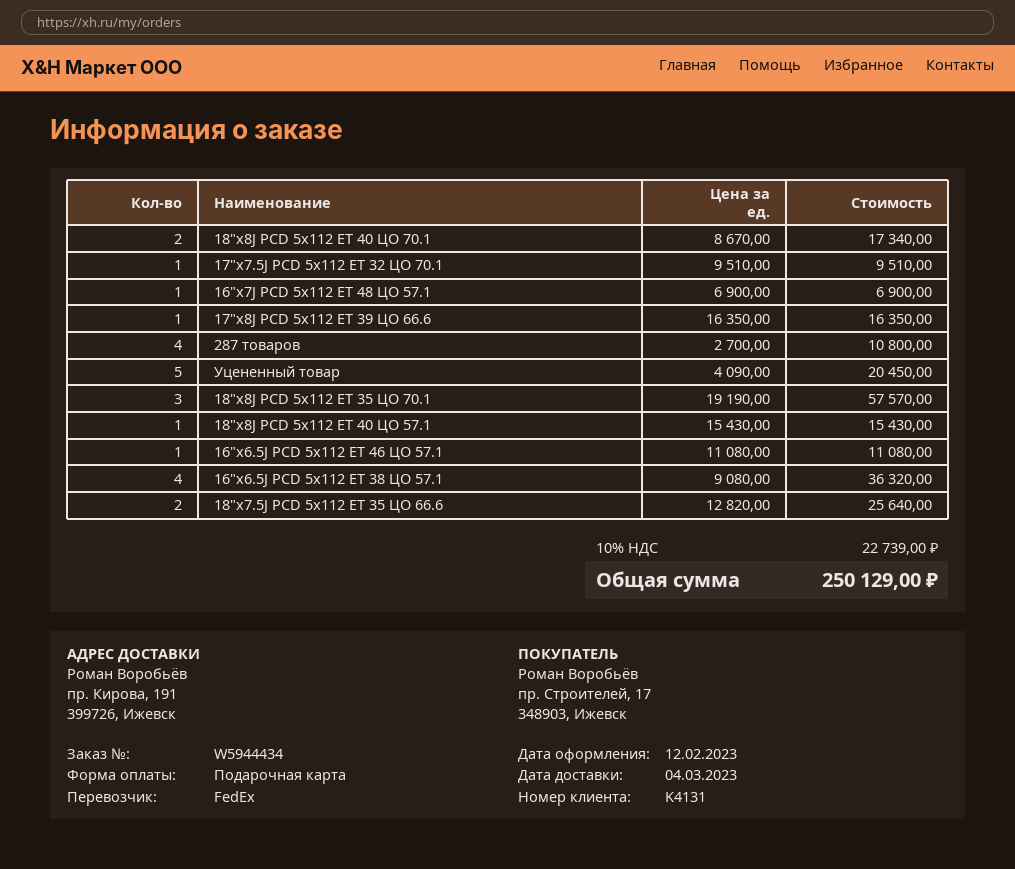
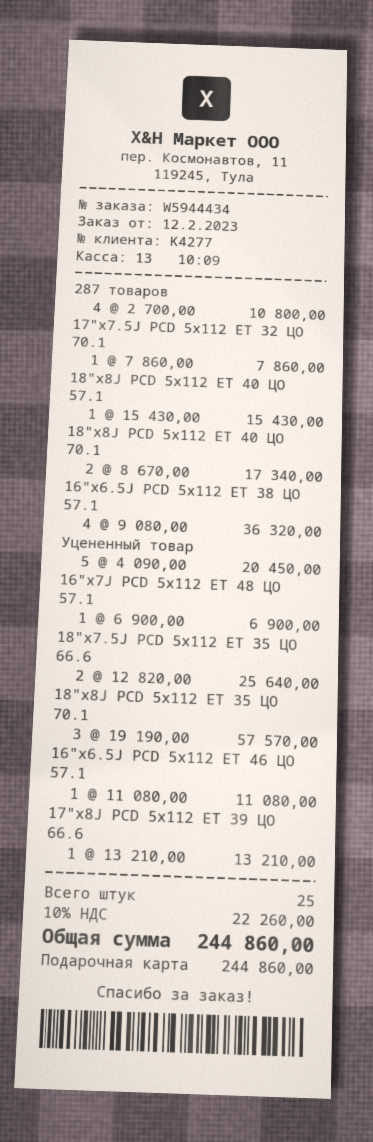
customer number: K4131 -> K4277
17"x7.5J PCD 5x112 ЕТ 32 ЦО 70.1: 1 x 9510.00 = 9510.00 -> 1 x 7860.00 = 7860.00
17"x8J PCD 5x112 ЕТ 39 ЦО 66.6: 1 x 16350.00 = 16350.00 -> 1 x 13210.00 = 13210.00
tax: 10% = 22739.00 -> 10% = 22260.00
total: 250129.00 -> 244860.00

